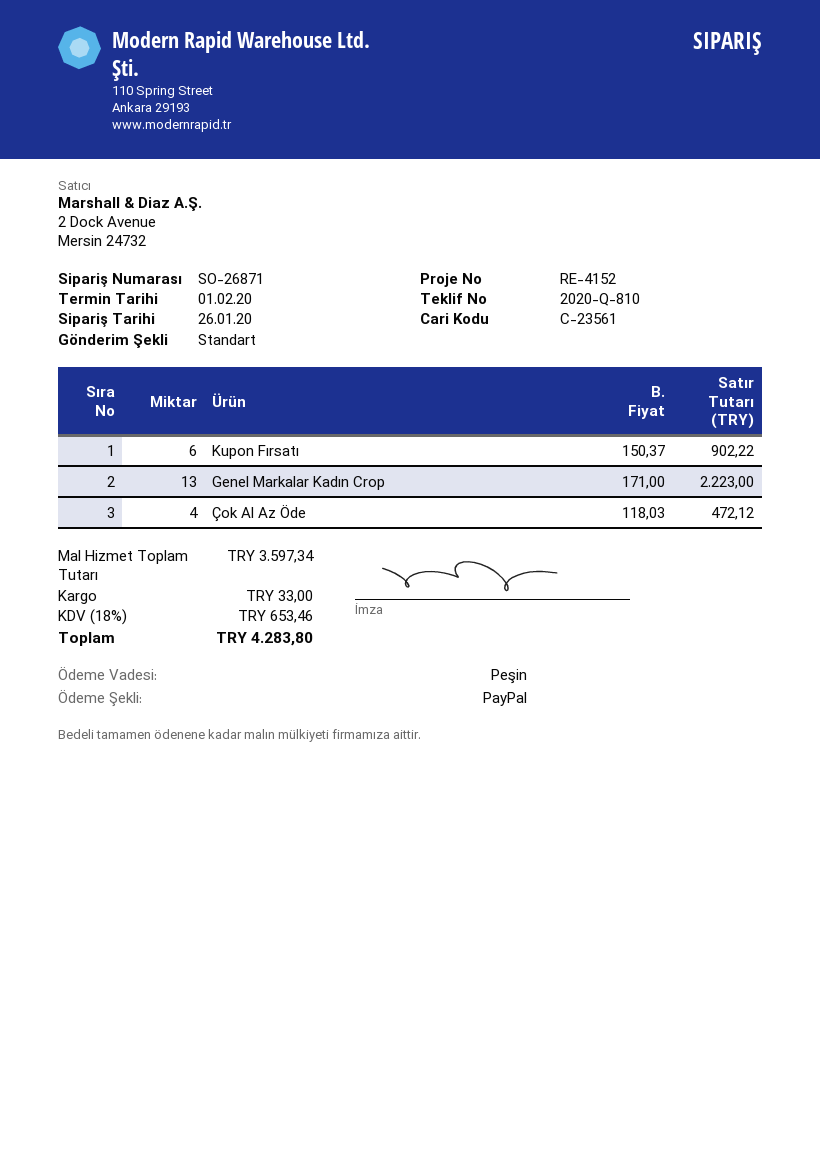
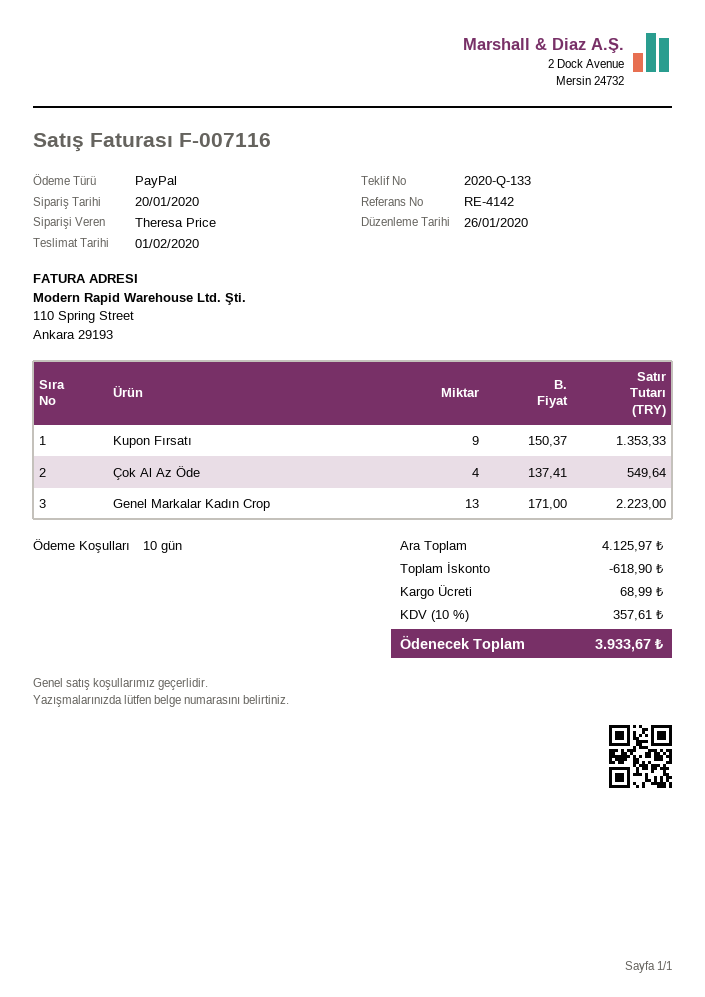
quote number: 2020-Q-810 -> 2020-Q-133
order date: 2020-01-26 -> 2020-01-20
payment terms: on receipt -> 10 days
reference: RE-4152 -> RE-4142
Kupon Fırsatı: 6 x 150.37 = 902.22 -> 9 x 150.37 = 1353.33
Çok Al Az Öde: 4 x 118.03 = 472.12 -> 4 x 137.41 = 549.64
subtotal: 3597.34 -> 4125.97
discount: none -> 618.90
shipping: 33.00 -> 68.99
tax: 18% = 653.46 -> 10% = 357.61
total: 4283.80 -> 3933.67

